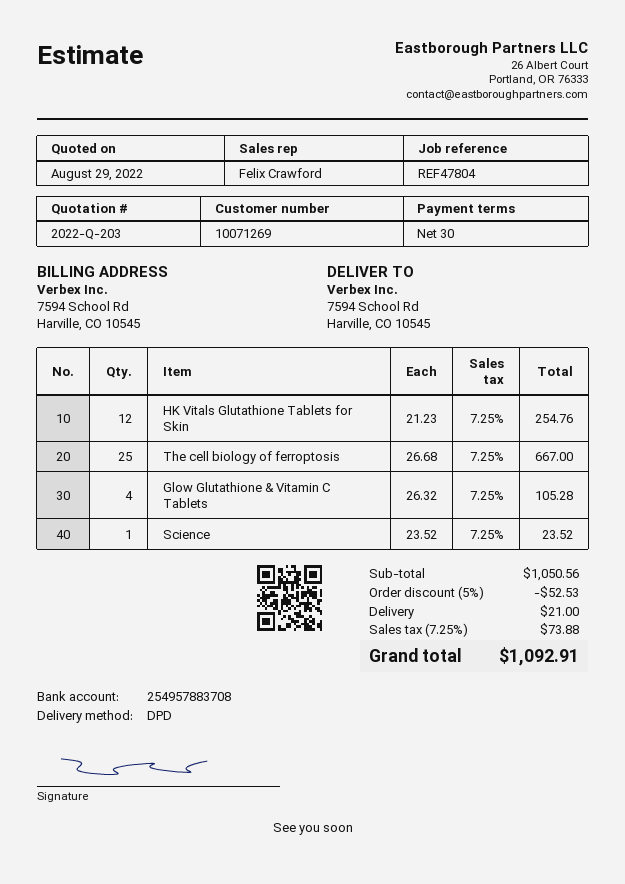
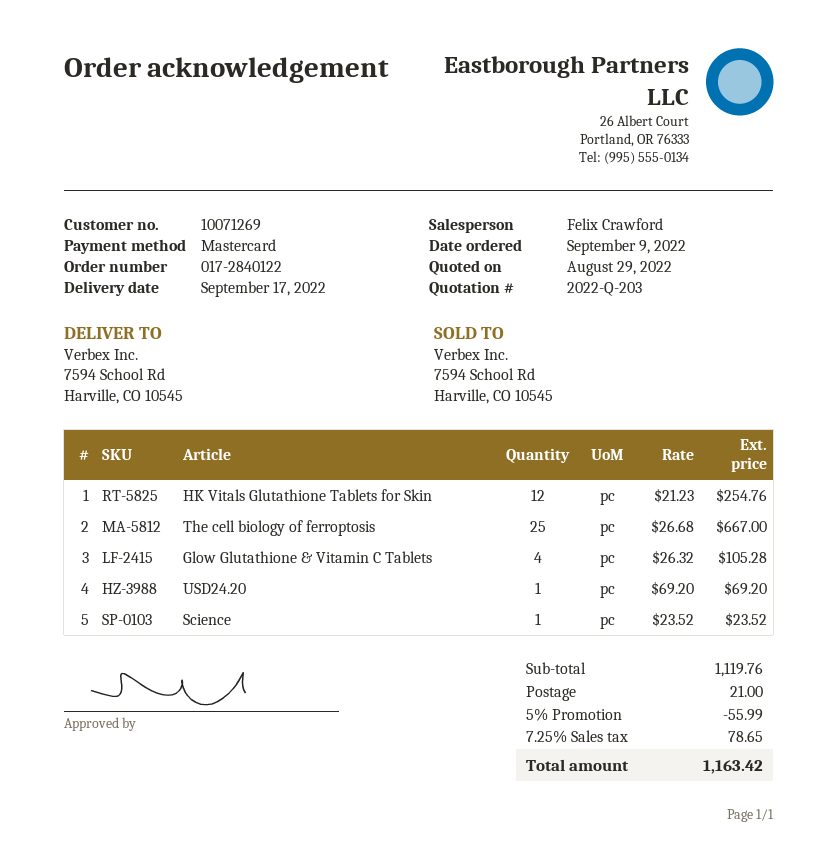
USD24.20: none -> 1 x 69.20 = 69.20
subtotal: 1050.56 -> 1119.76
discount: 5% = 52.53 -> 5% = 55.99
tax: 7.25% = 73.88 -> 7.25% = 78.65
total: 1092.91 -> 1163.42

